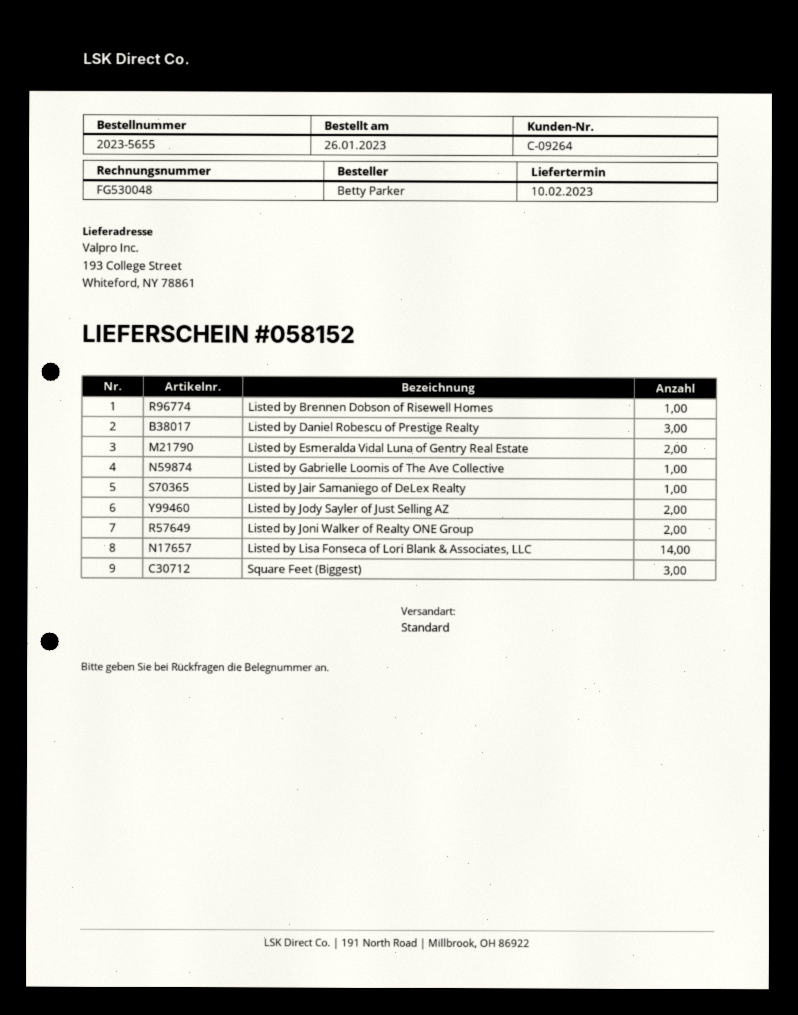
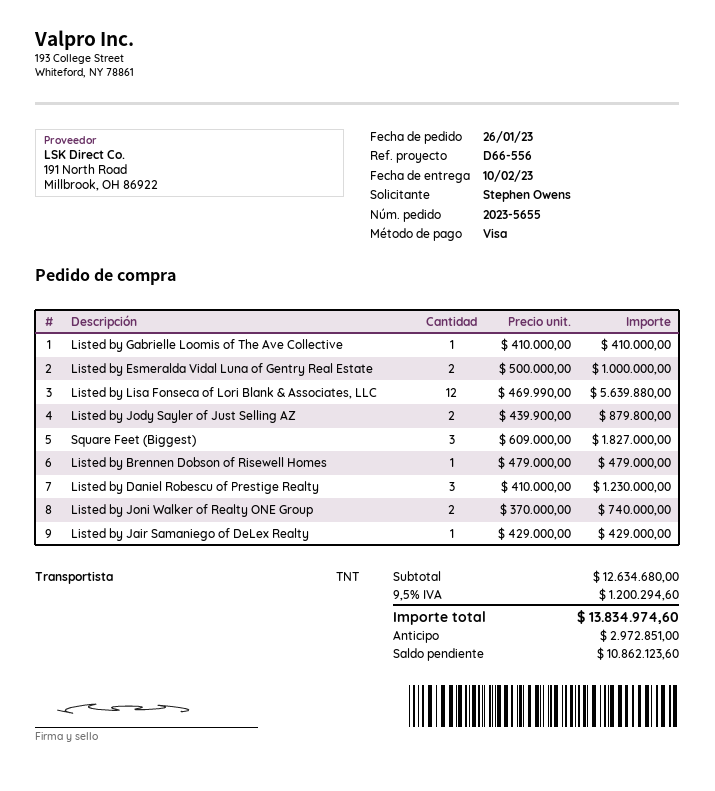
ordered by: Betty Parker -> Stephen Owens
shipping method: standard -> TNT
Listed by Lisa Fonseca of Lori Blank & Associates, LLC: 14 -> 12

